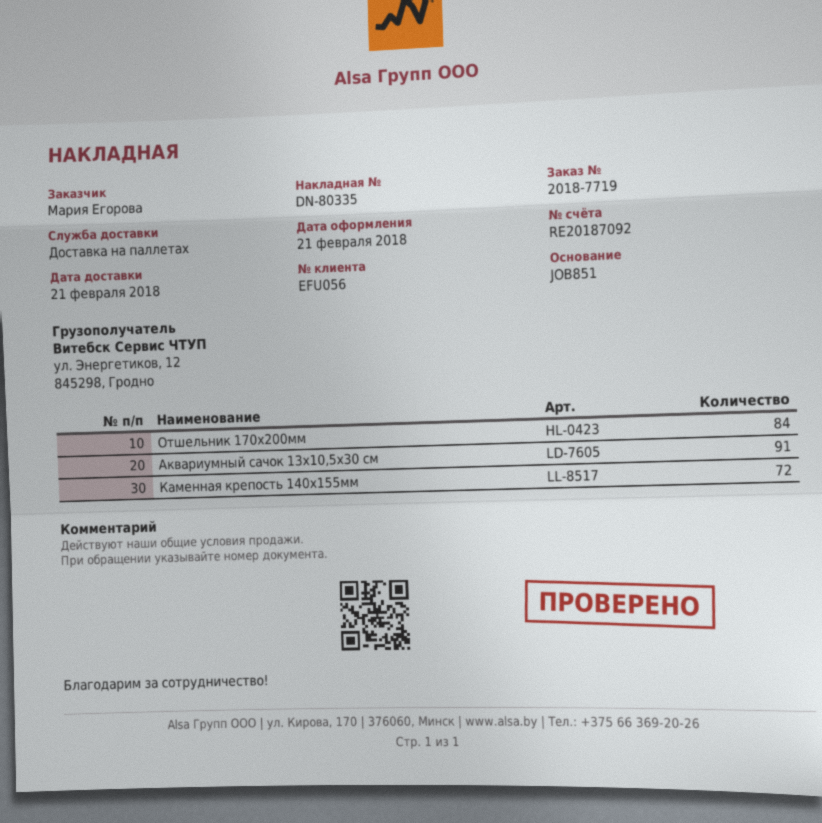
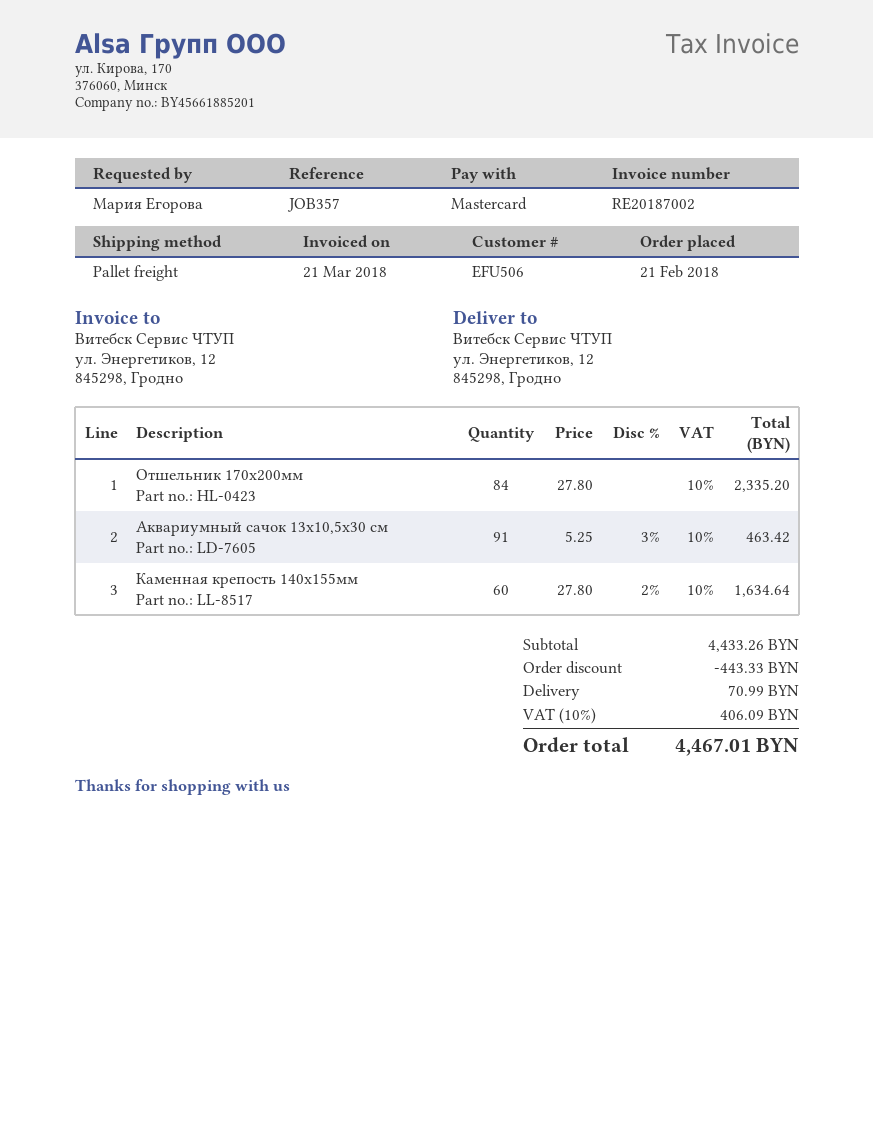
invoice number: RE20187092 -> RE20187002
customer number: EFU056 -> EFU506
reference: JOB851 -> JOB357
Каменная крепость 140x155мм: 72 -> 60

